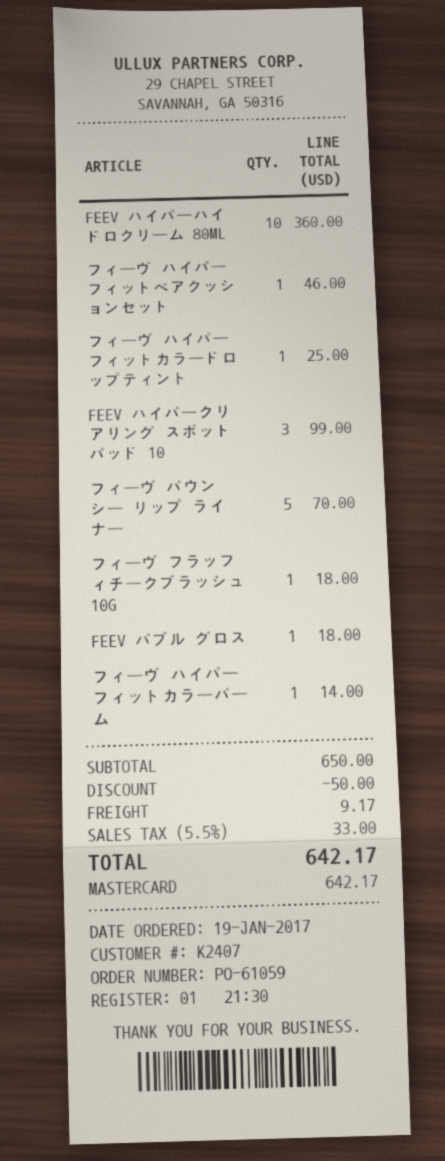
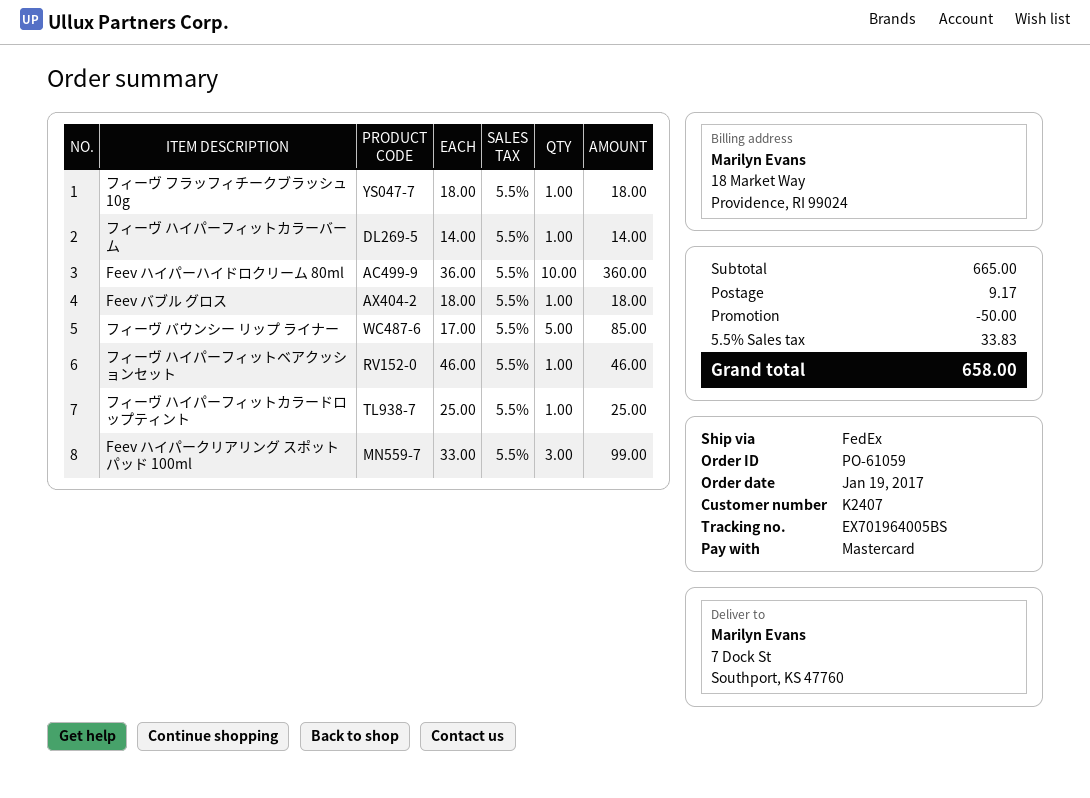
フィーヴ バウンシー リップ ライナー: 5 for 70.00 -> 5 for 85.00
subtotal: 650.00 -> 665.00
tax: 5.5% = 33.00 -> 5.5% = 33.83
total: 642.17 -> 658.00

